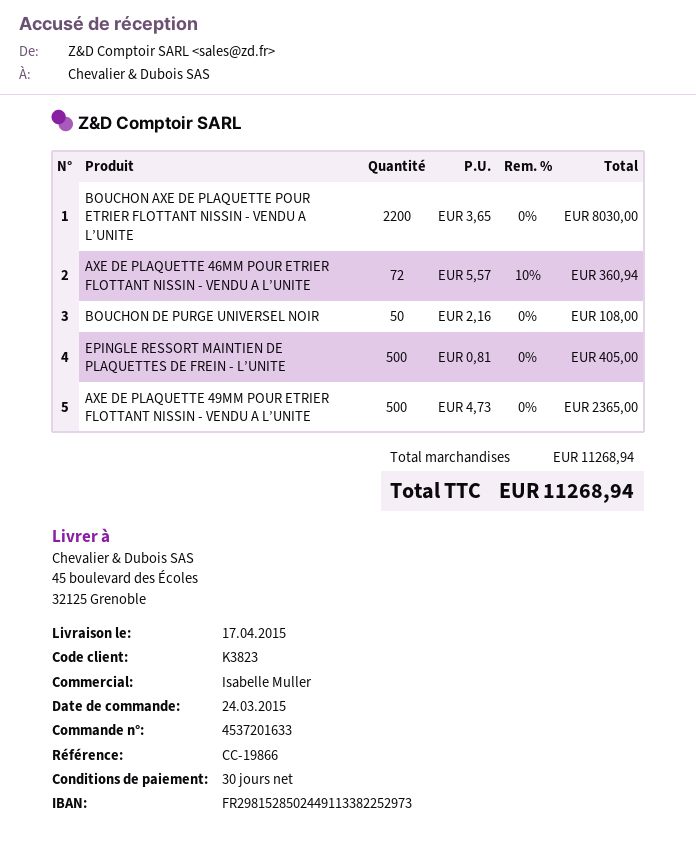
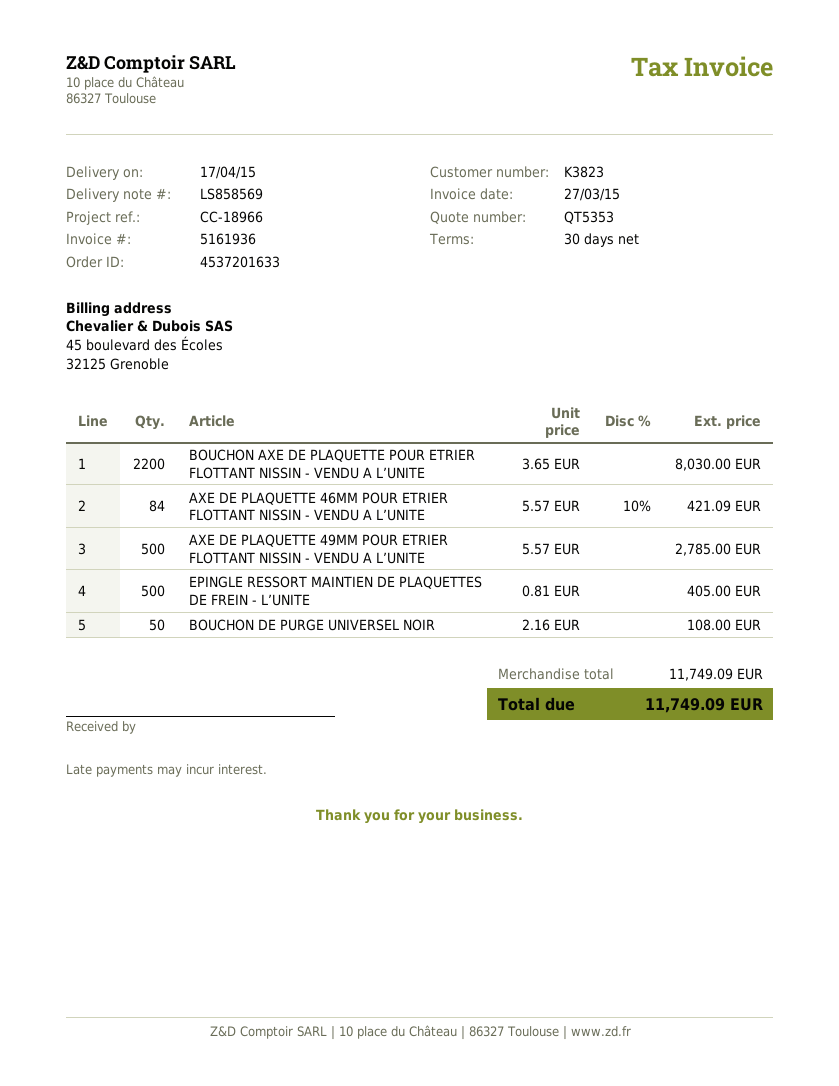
reference: CC-19866 -> CC-18966
AXE DE PLAQUETTE 46MM POUR ETRIER FLOTTANT NISSIN - VENDU A L’UNITE: 72 x 5.57 - 10% = 360.94 -> 84 x 5.57 - 10% = 421.09
AXE DE PLAQUETTE 49MM POUR ETRIER FLOTTANT NISSIN - VENDU A L’UNITE: 500 x 4.73 = 2365.00 -> 500 x 5.57 = 2785.00
subtotal: 11268.94 -> 11749.09
total: 11268.94 -> 11749.09

